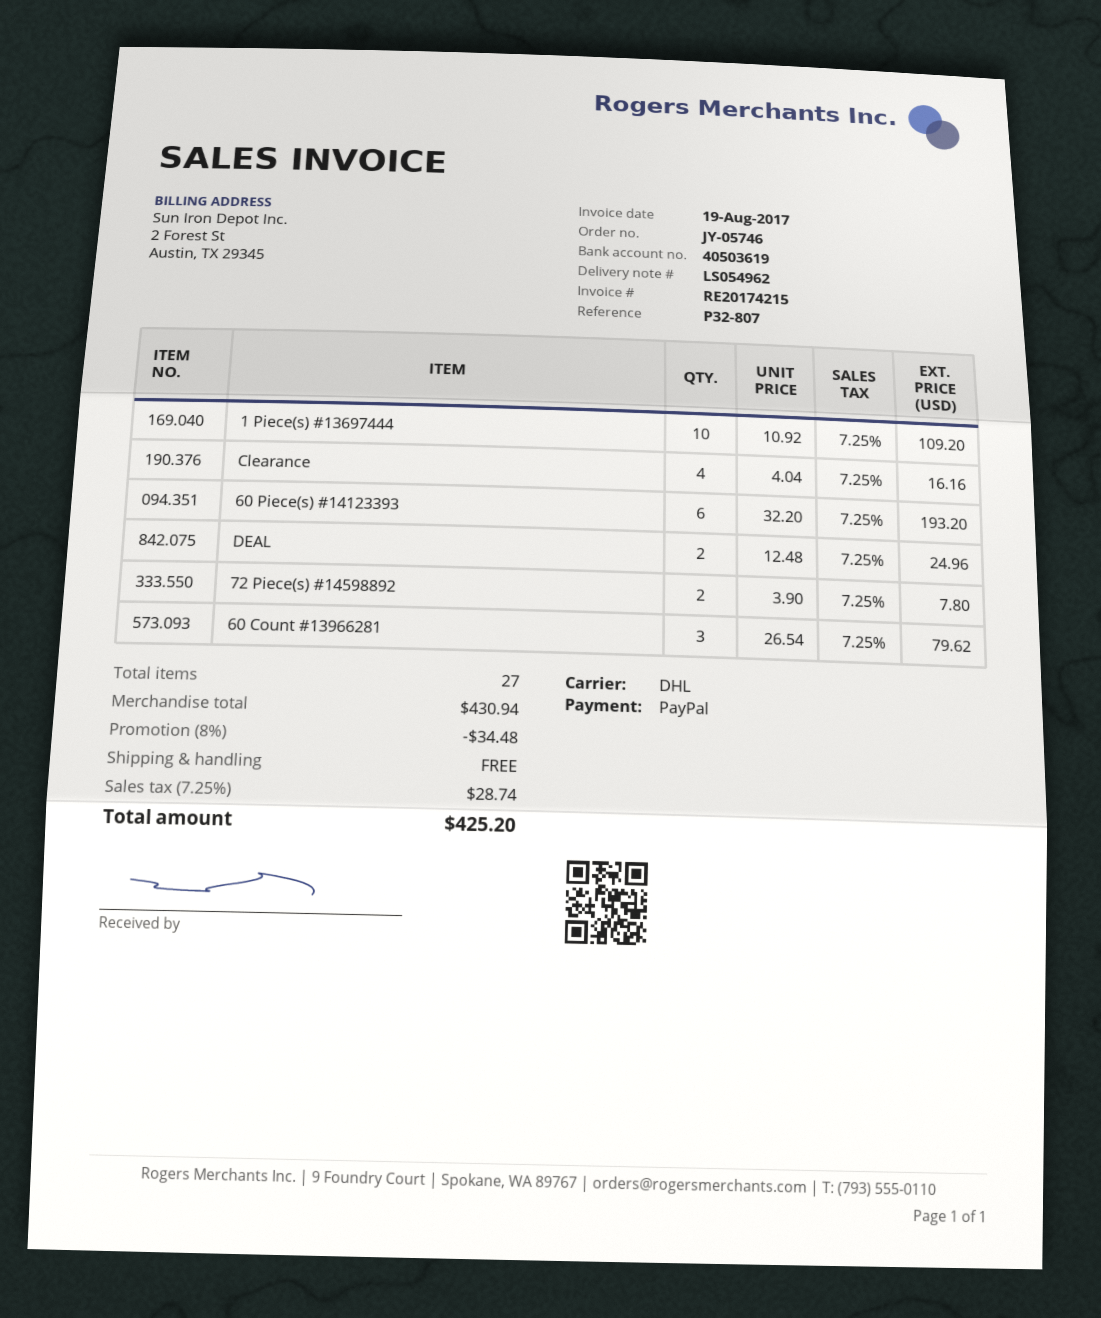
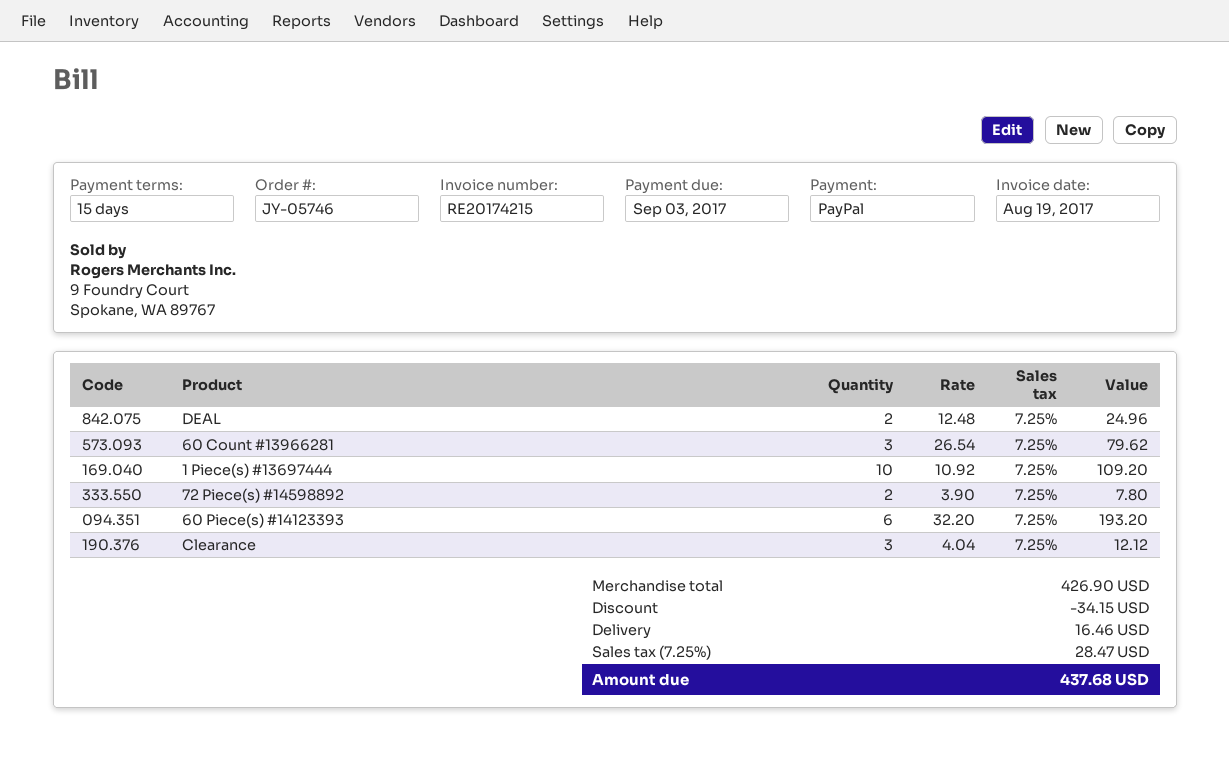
Clearance: 4 x 4.04 = 16.16 -> 3 x 4.04 = 12.12
subtotal: 430.94 -> 426.90
discount: 34.48 -> 34.15
shipping: 0.00 -> 16.46
tax: 7.25% = 28.74 -> 7.25% = 28.47
total: 425.20 -> 437.68

